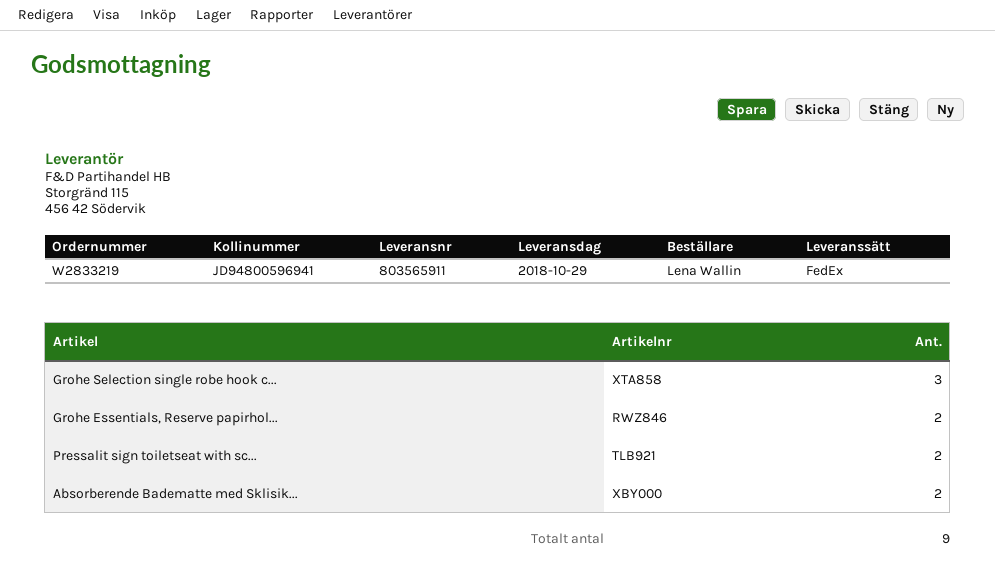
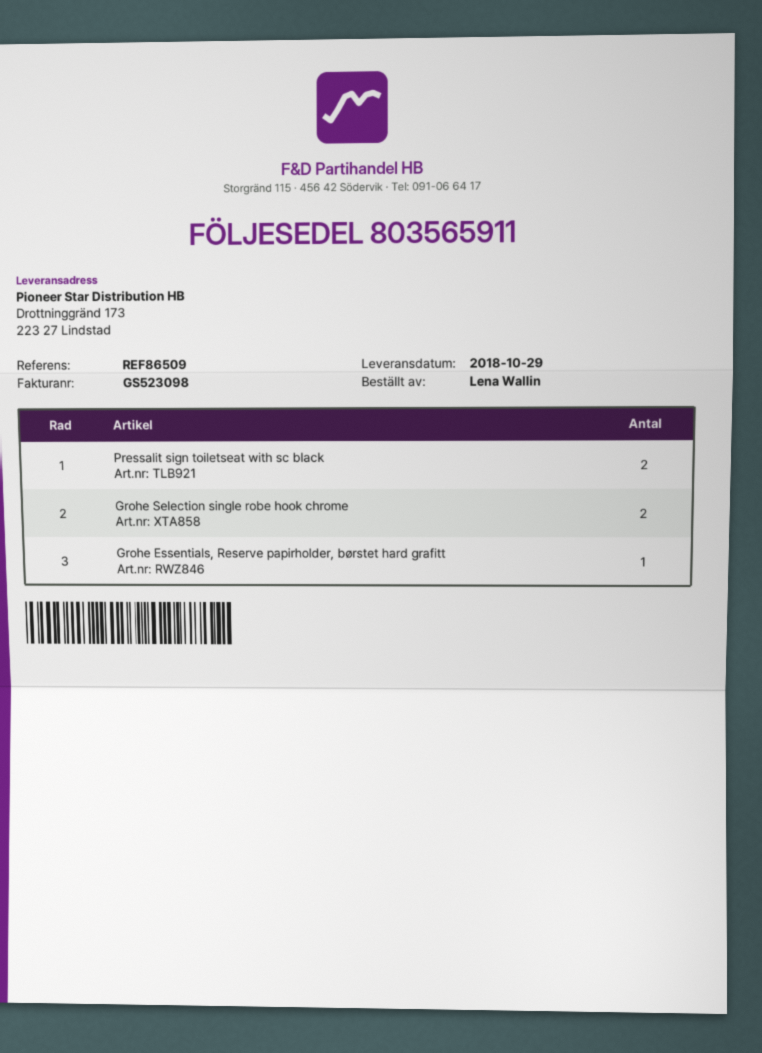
Grohe Selection single robe hook c...: 3 -> 2
Grohe Essentials, Reserve papirhol...: 2 -> 1
Absorberende Badematte med Sklisik...: 2 -> none

